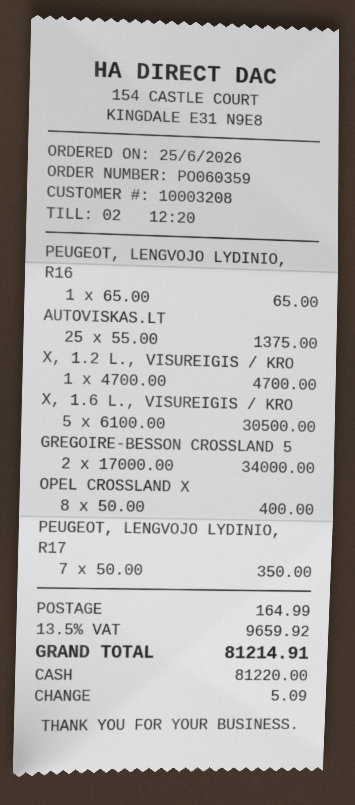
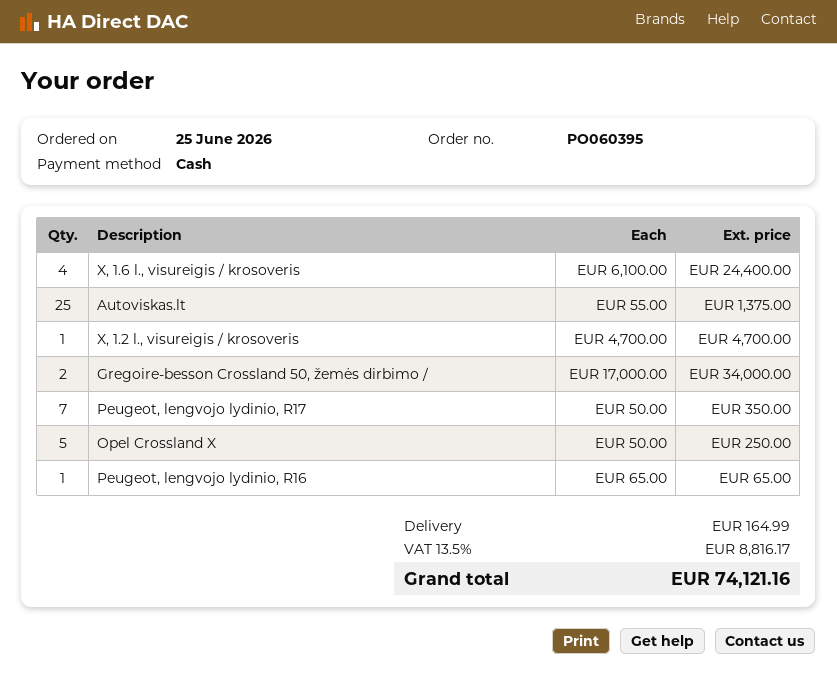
order number: PO060359 -> PO060395
X, 1.6 L., VISUREIGIS / KRO: 5 x 6100.00 = 30500.00 -> 4 x 6100.00 = 24400.00
OPEL CROSSLAND X: 8 x 50.00 = 400.00 -> 5 x 50.00 = 250.00
tax: 13.5% = 9659.92 -> 13.5% = 8816.17
total: 81214.91 -> 74121.16

